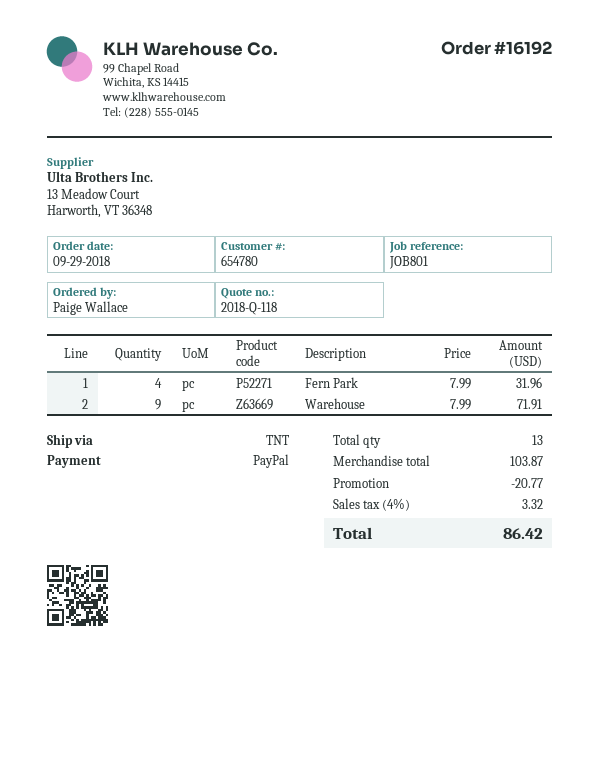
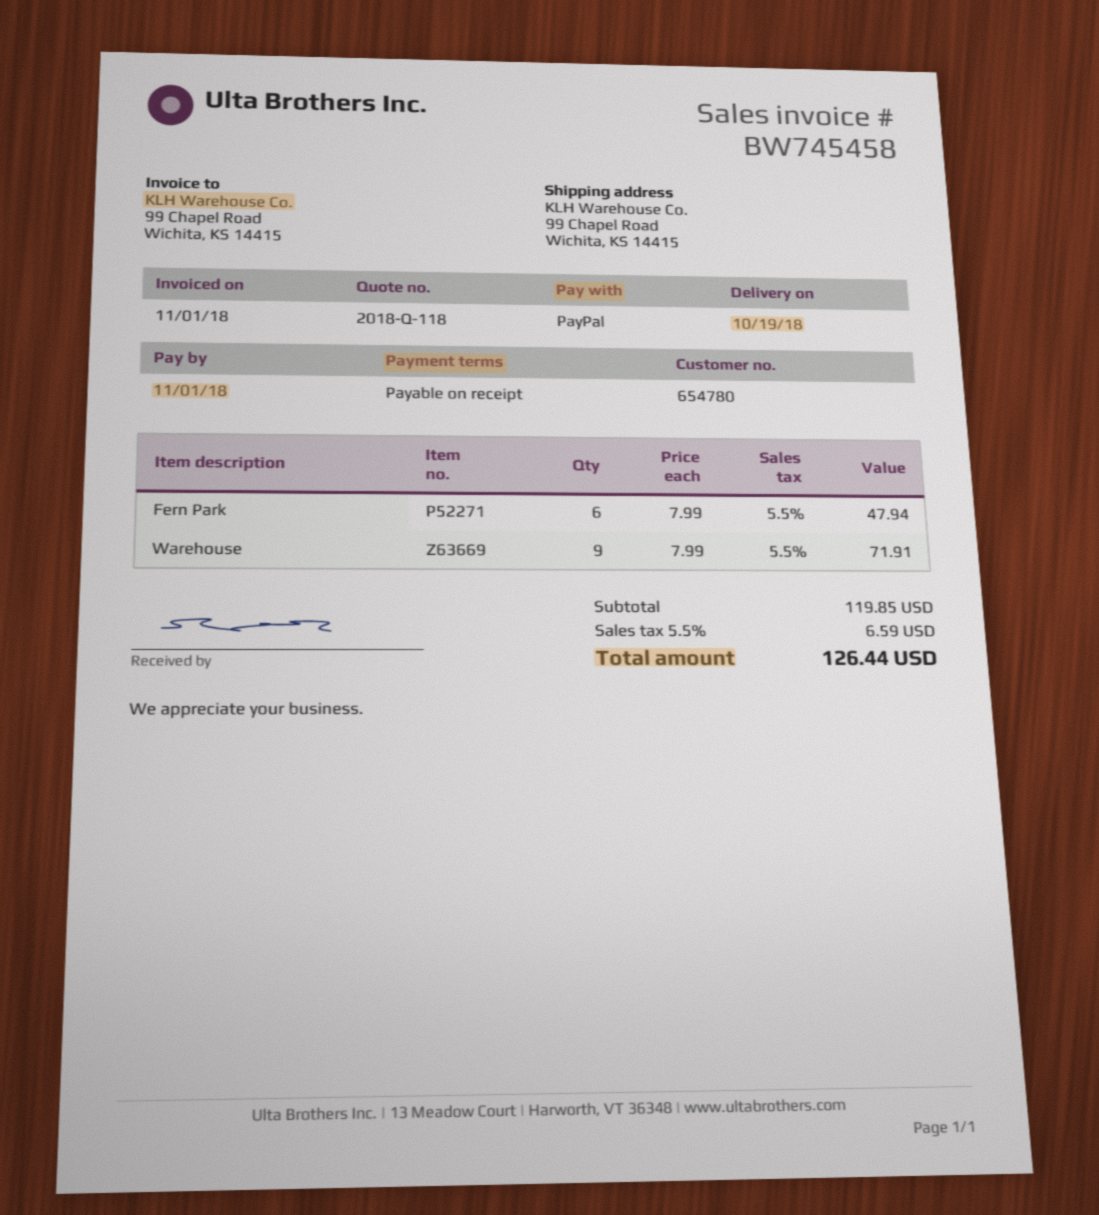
Fern Park: 4 x 7.99 = 31.96 -> 6 x 7.99 = 47.94
subtotal: 103.87 -> 119.85
discount: 20.77 -> none
tax: 4% = 3.32 -> 5.5% = 6.59
total: 86.42 -> 126.44

